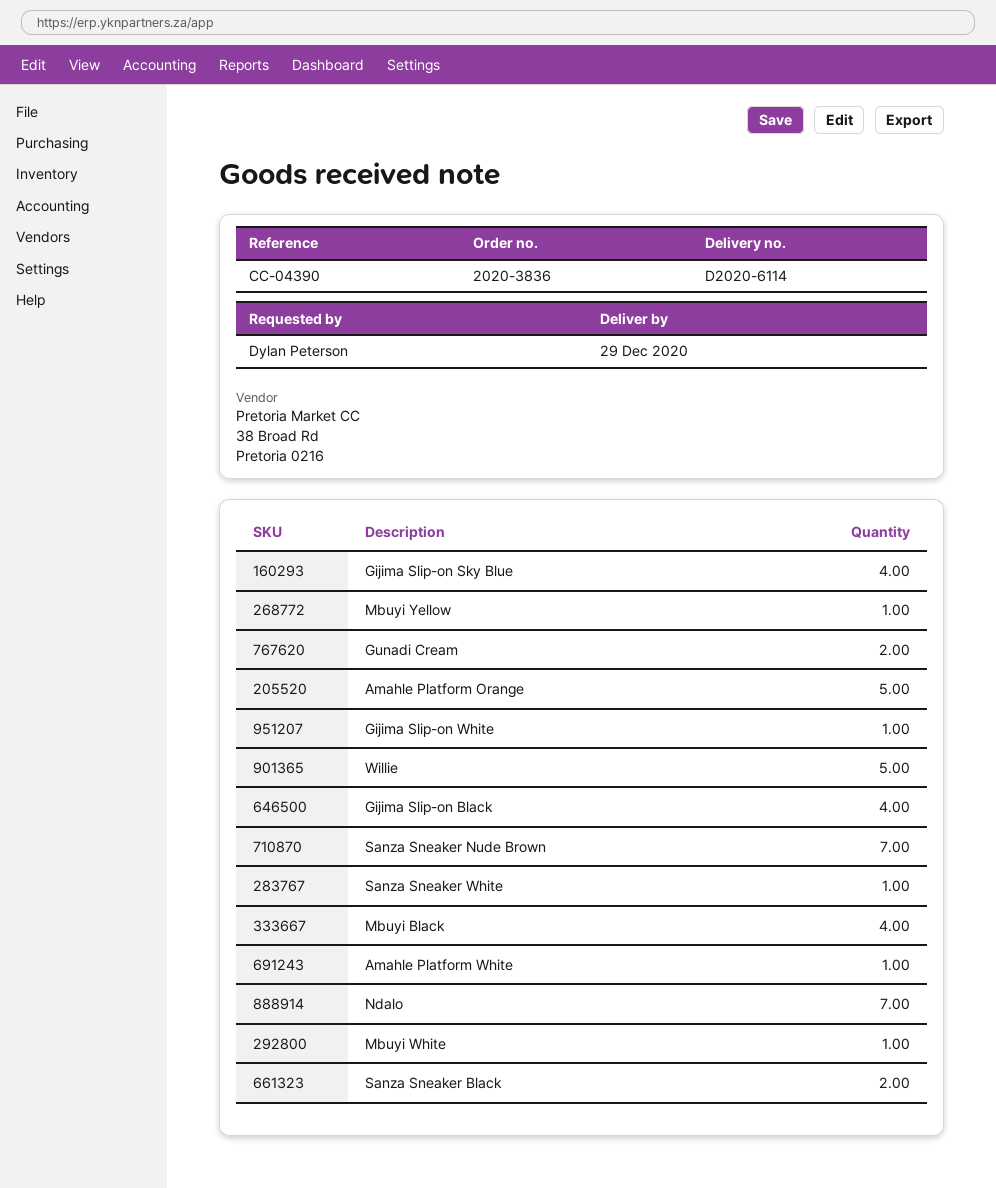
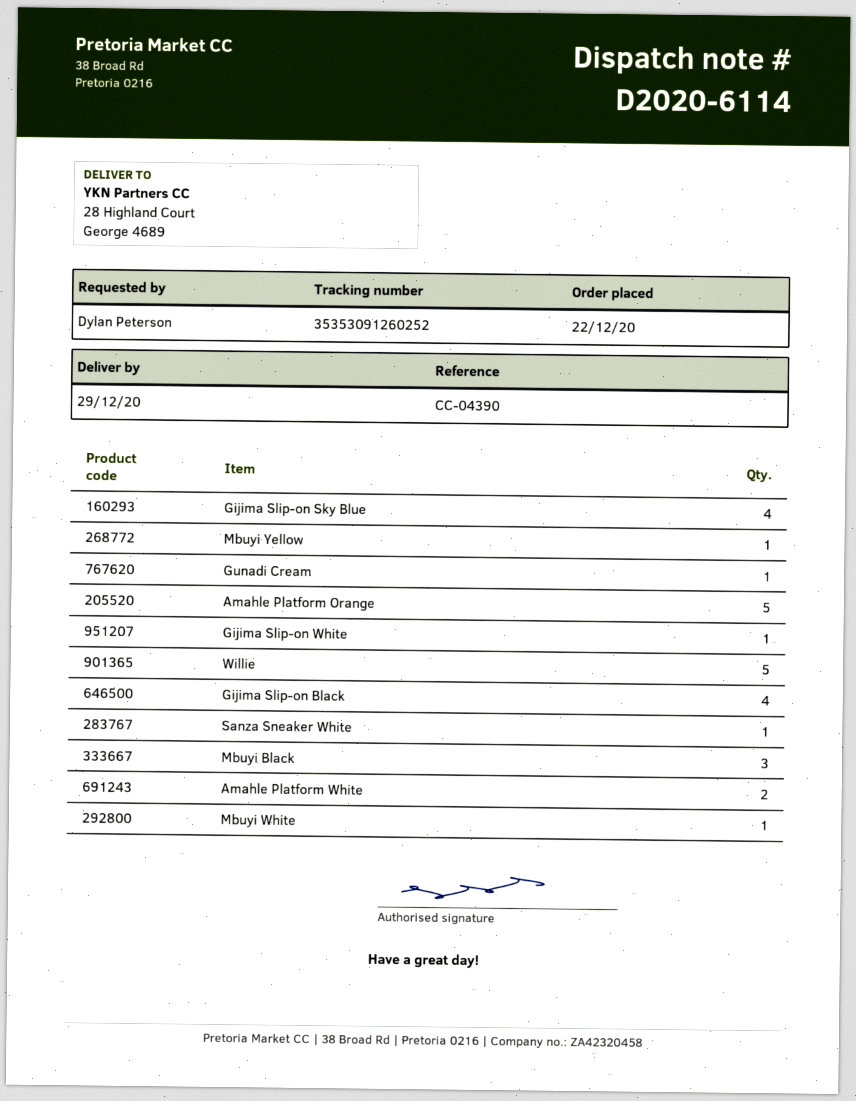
Gunadi Cream: 2 -> 1
Sanza Sneaker Nude Brown: 7 -> none
Mbuyi Black: 4 -> 3
Amahle Platform White: 1 -> 2
Ndalo: 7 -> none
Sanza Sneaker Black: 2 -> none

